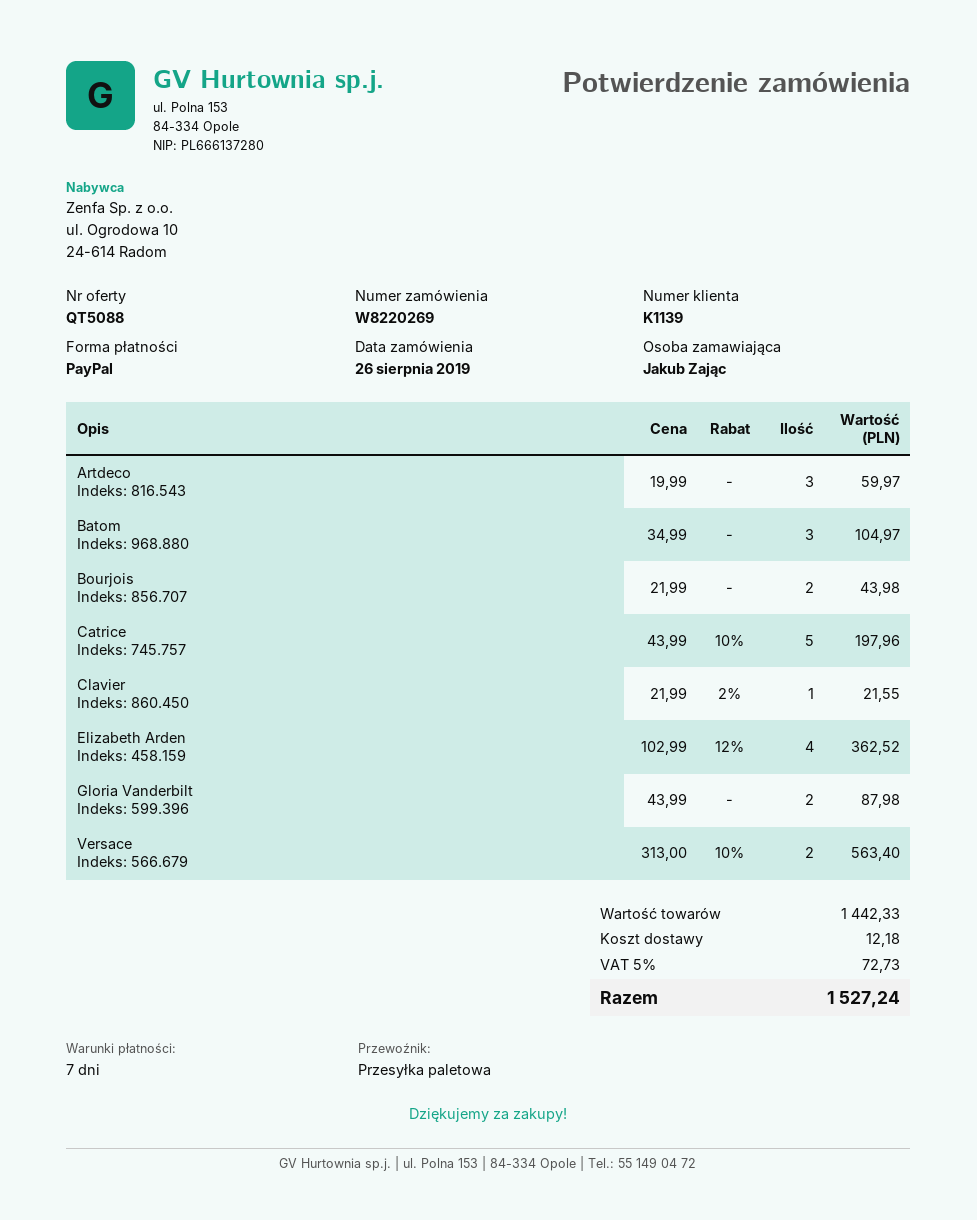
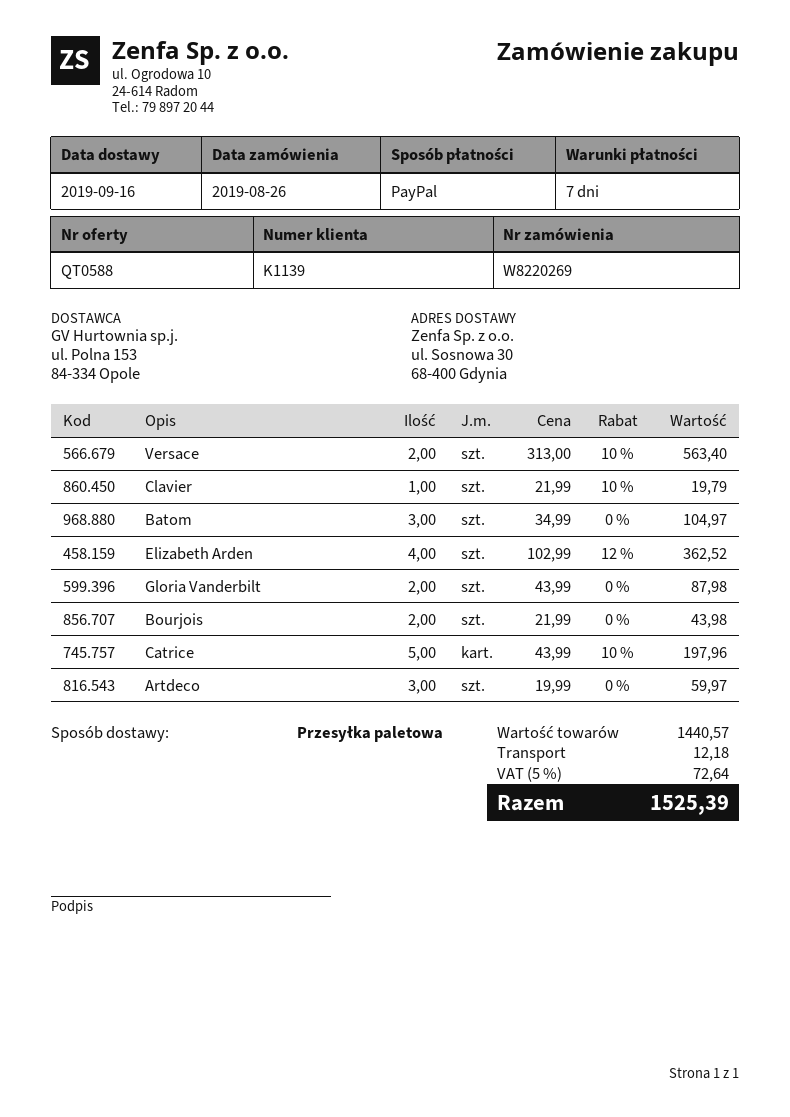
quote number: QT5088 -> QT0588
Clavier: 1 x 21.99 - 2% = 21.55 -> 1 x 21.99 - 10% = 19.79
subtotal: 1442.33 -> 1440.57
tax: 5% = 72.73 -> 5% = 72.64
total: 1527.24 -> 1525.39

